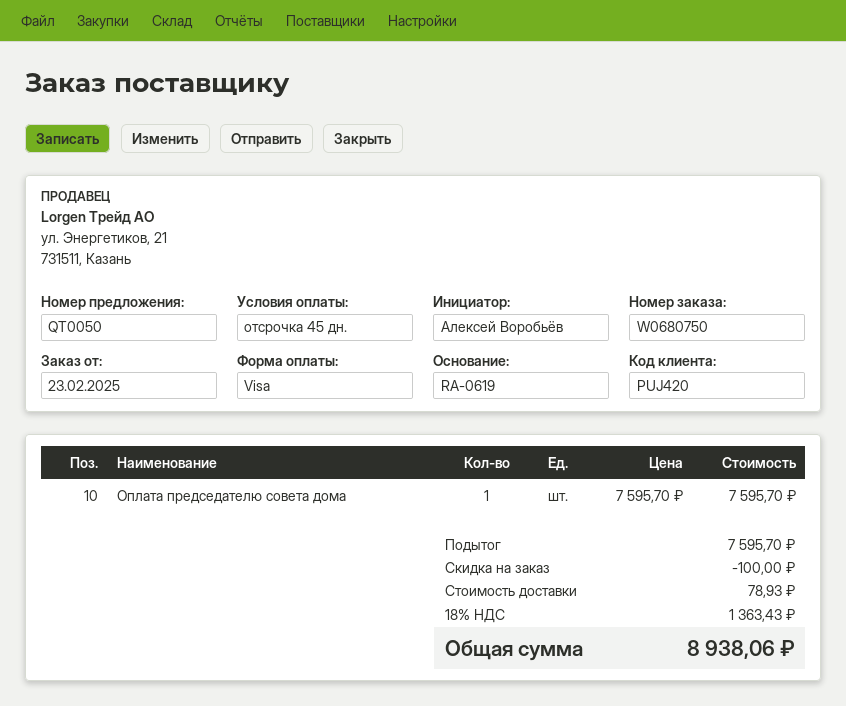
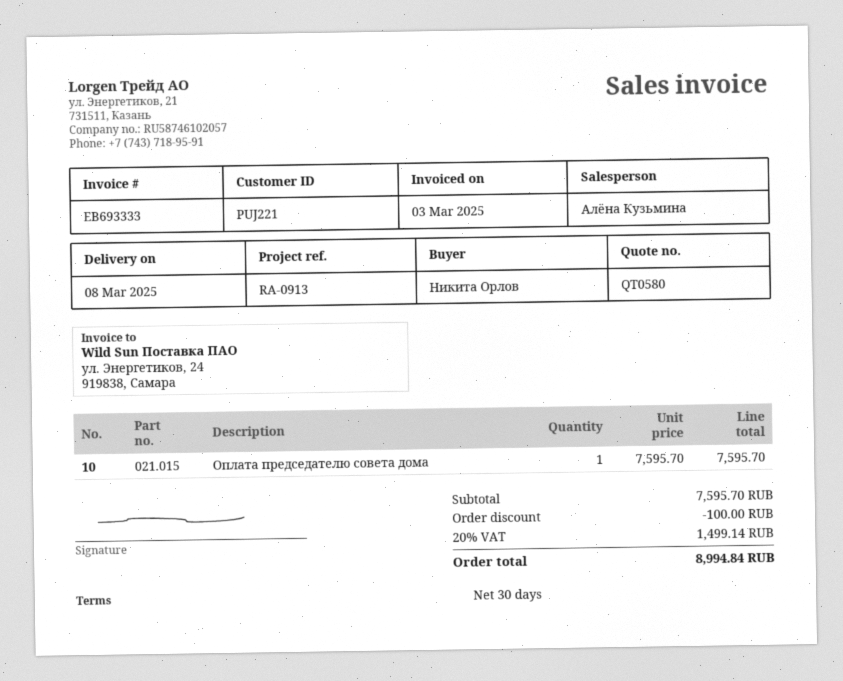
quote number: QT0050 -> QT0580
payment terms: 45 days -> 30 days
customer number: PUJ420 -> PUJ221
reference: RA-0619 -> RA-0913
ordered by: Алексей Воробьёв -> Никита Орлов
shipping: 78.93 -> none
tax: 18% = 1363.43 -> 20% = 1499.14
total: 8938.06 -> 8994.84

